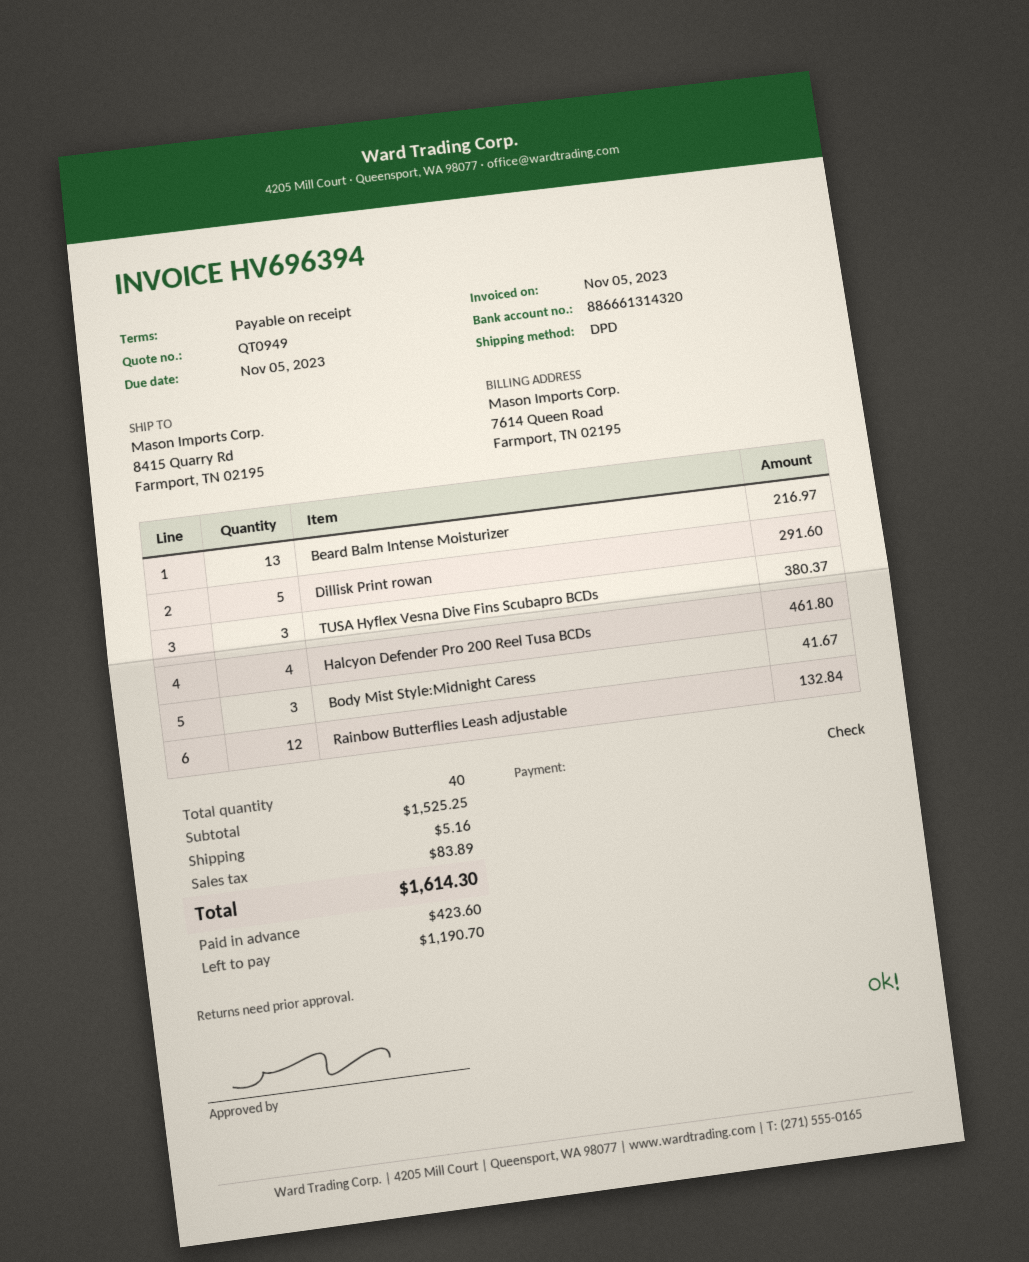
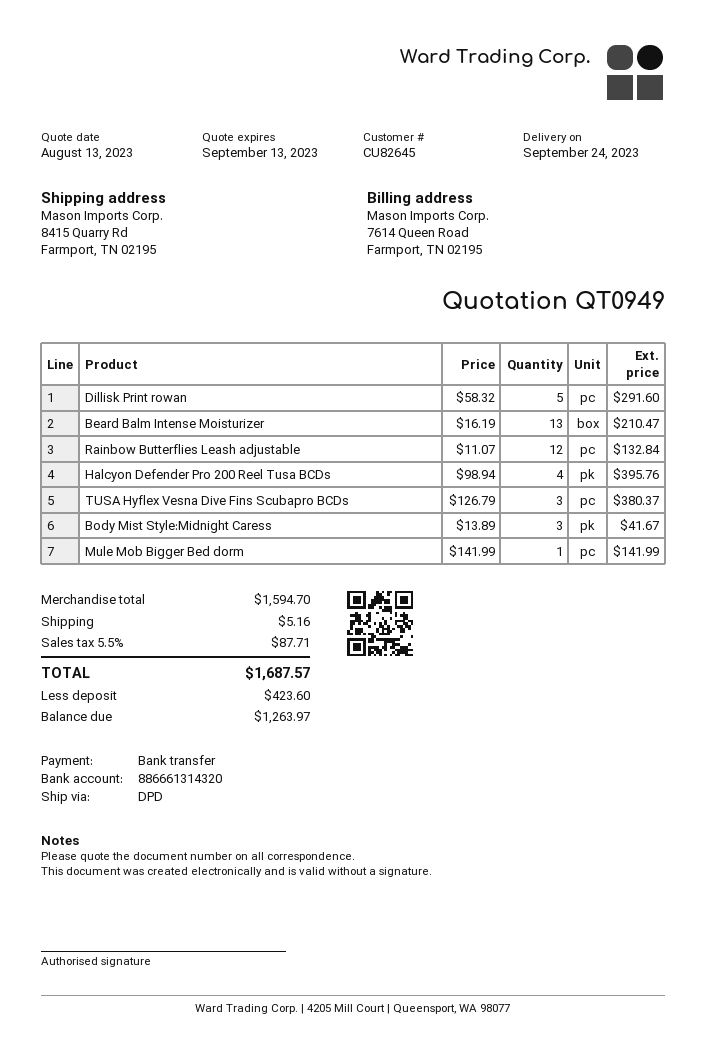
payment method: cheque -> bank transfer
Beard Balm Intense Moisturizer: 13 for 216.97 -> 13 for 210.47
Halcyon Defender Pro 200 Reel Tusa BCDs: 4 for 461.80 -> 4 for 395.76
Mule Mob Bigger Bed dorm: none -> 1 for 141.99
subtotal: 1525.25 -> 1594.70
tax: 83.89 -> 87.71
total: 1614.30 -> 1687.57
balance: 1190.70 -> 1263.97

